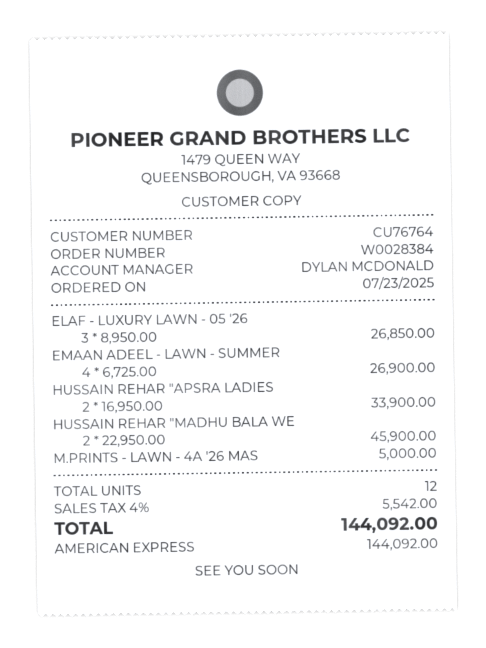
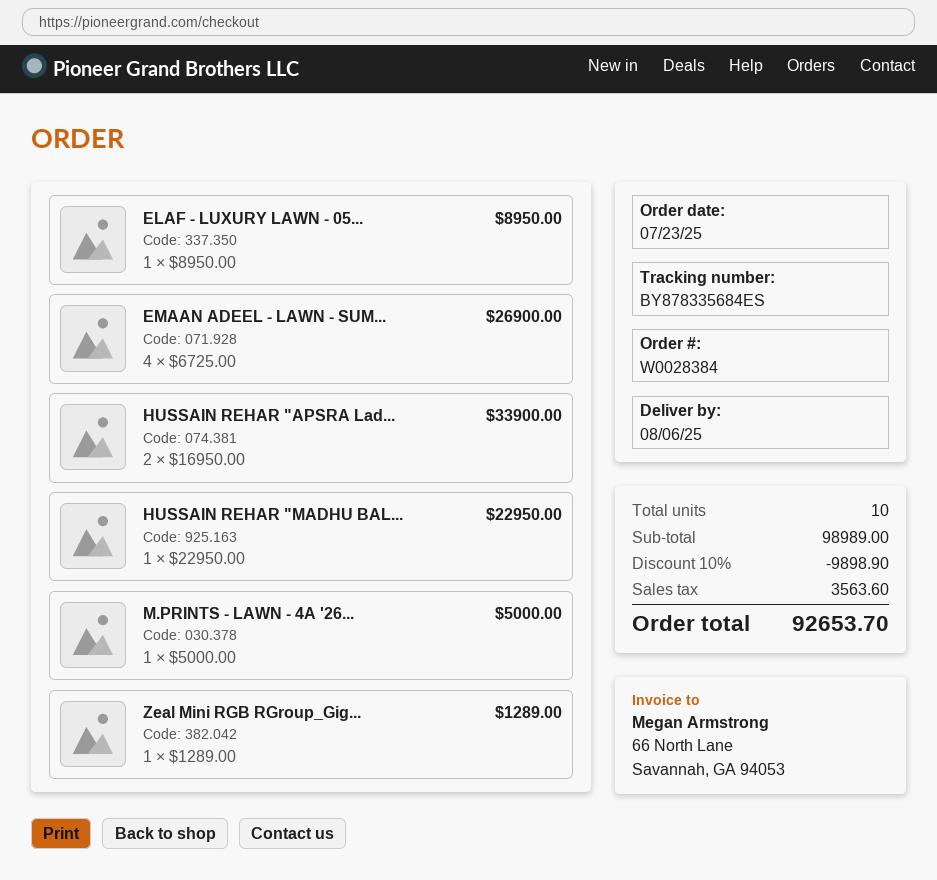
ELAF - LUXURY LAWN - 05 '26: 3 x 8950.00 = 26850.00 -> 1 x 8950.00 = 8950.00
HUSSAIN REHAR "MADHU BALA WE: 2 x 22950.00 = 45900.00 -> 1 x 22950.00 = 22950.00
Zeal Mini RGB RGroup_Gig...: none -> 1 x 1289.00 = 1289.00
total quantity: 12 -> 10
discount: none -> 10% = 9898.90
tax: 5542.00 -> 3563.60
total: 144092.00 -> 92653.70

